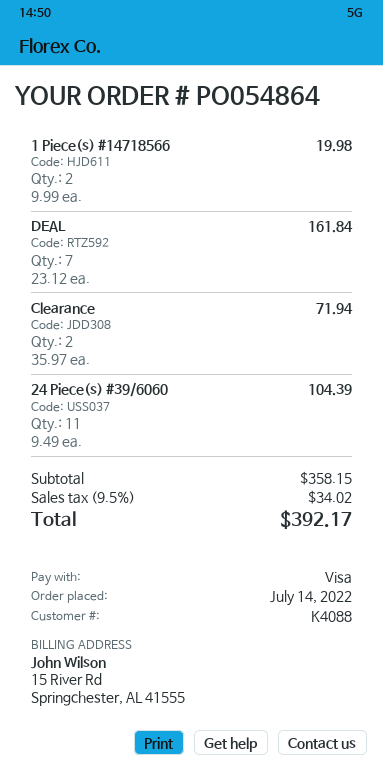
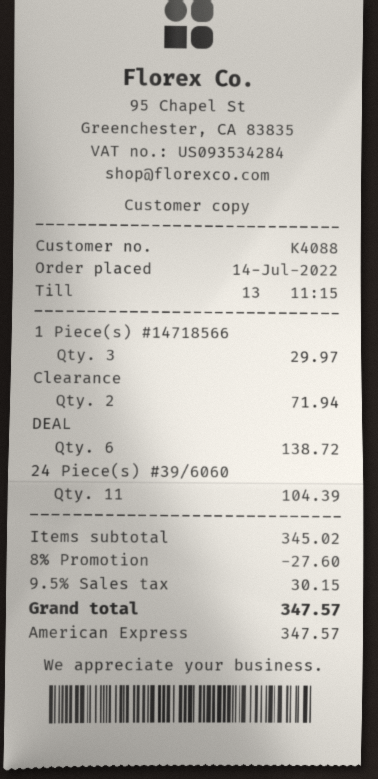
payment method: Visa -> American Express
1 Piece(s) #14718566: 2 for 19.98 -> 3 for 29.97
DEAL: 7 for 161.84 -> 6 for 138.72
subtotal: 358.15 -> 345.02
discount: none -> 8% = 27.60
tax: 9.5% = 34.02 -> 9.5% = 30.15
total: 392.17 -> 347.57

